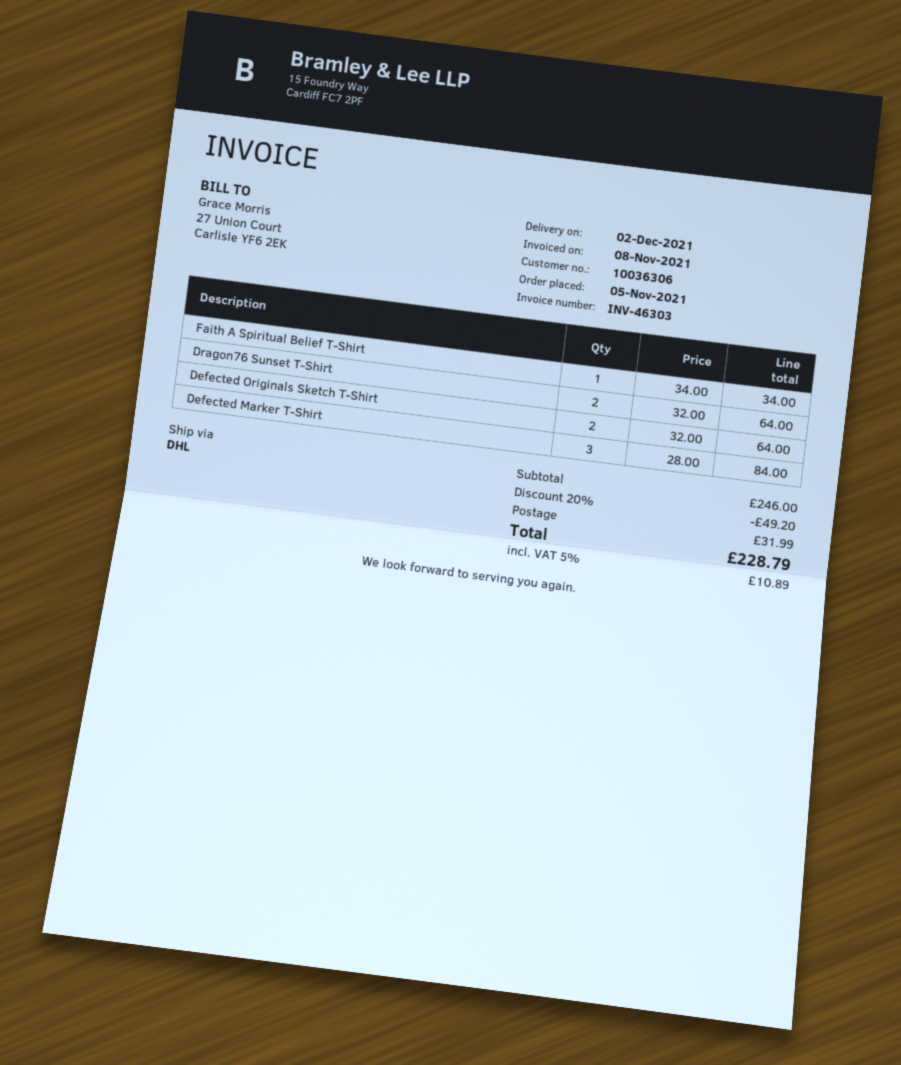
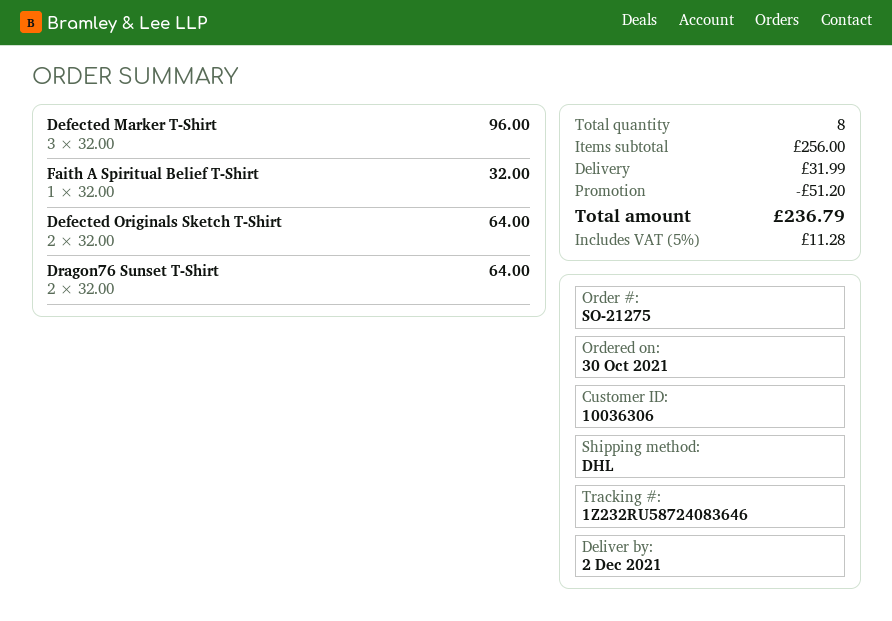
order date: 2021-11-05 -> 2021-10-30
Faith A Spiritual Belief T-Shirt: 1 x 34.00 = 34.00 -> 1 x 32.00 = 32.00
Defected Marker T-Shirt: 3 x 28.00 = 84.00 -> 3 x 32.00 = 96.00
subtotal: 246.00 -> 256.00
discount: 49.20 -> 51.20
tax: 5% = 10.89 -> 5% = 11.28
total: 228.79 -> 236.79

